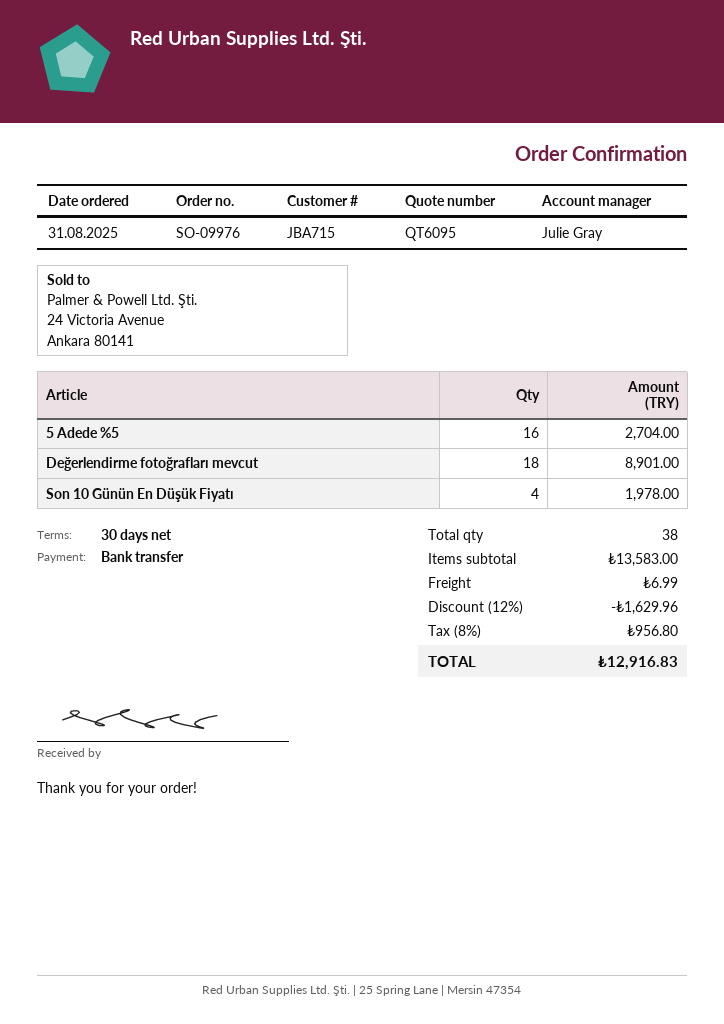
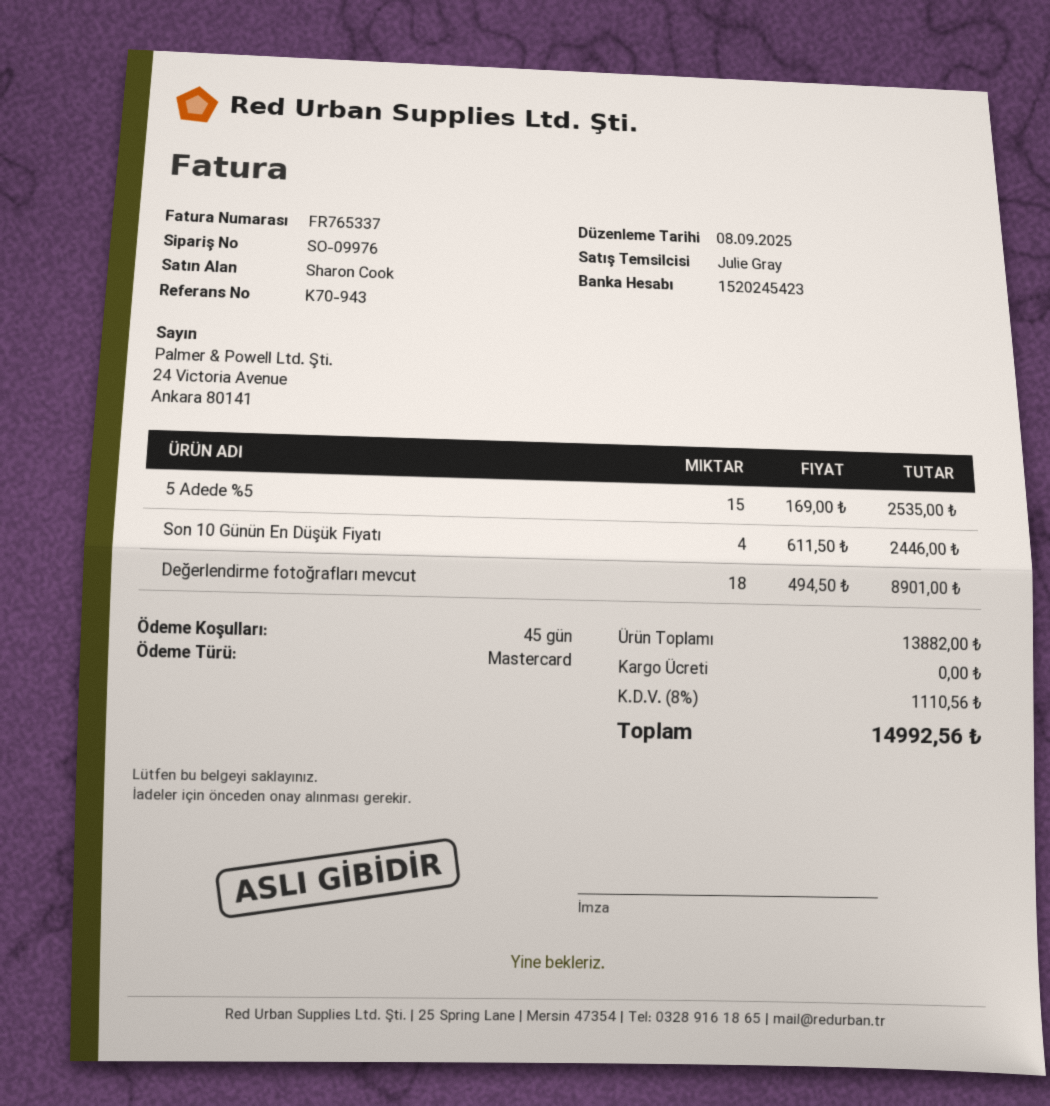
payment terms: 30 days -> 45 days
payment method: bank transfer -> Mastercard
5 Adede %5: 16 for 2704.00 -> 15 for 2535.00
Son 10 Günün En Düşük Fiyatı: 4 for 1978.00 -> 4 for 2446.00
subtotal: 13583.00 -> 13882.00
discount: 12% = 1629.96 -> none
shipping: 6.99 -> 0.00
tax: 8% = 956.80 -> 8% = 1110.56
total: 12916.83 -> 14992.56

